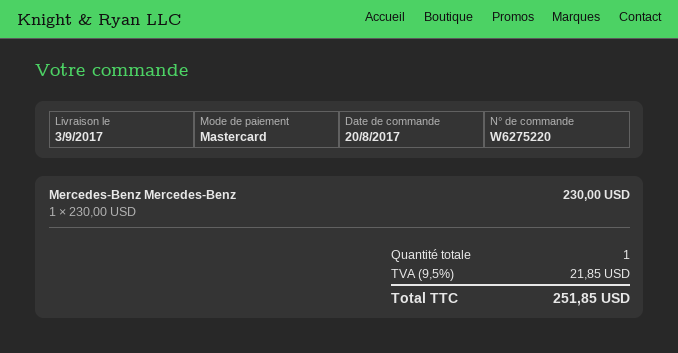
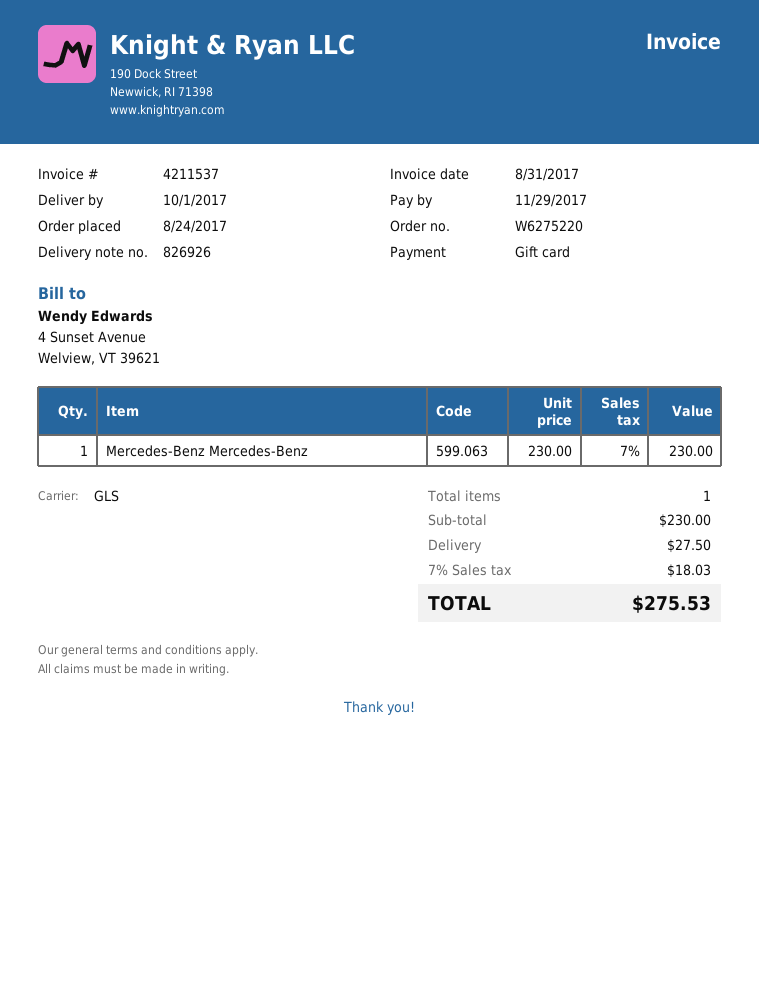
order date: 2017-08-20 -> 2017-08-24
delivery date: 2017-09-03 -> 2017-10-01
payment method: Mastercard -> gift card
shipping: none -> 27.50
tax: 9.5% = 21.85 -> 7% = 18.03
total: 251.85 -> 275.53

